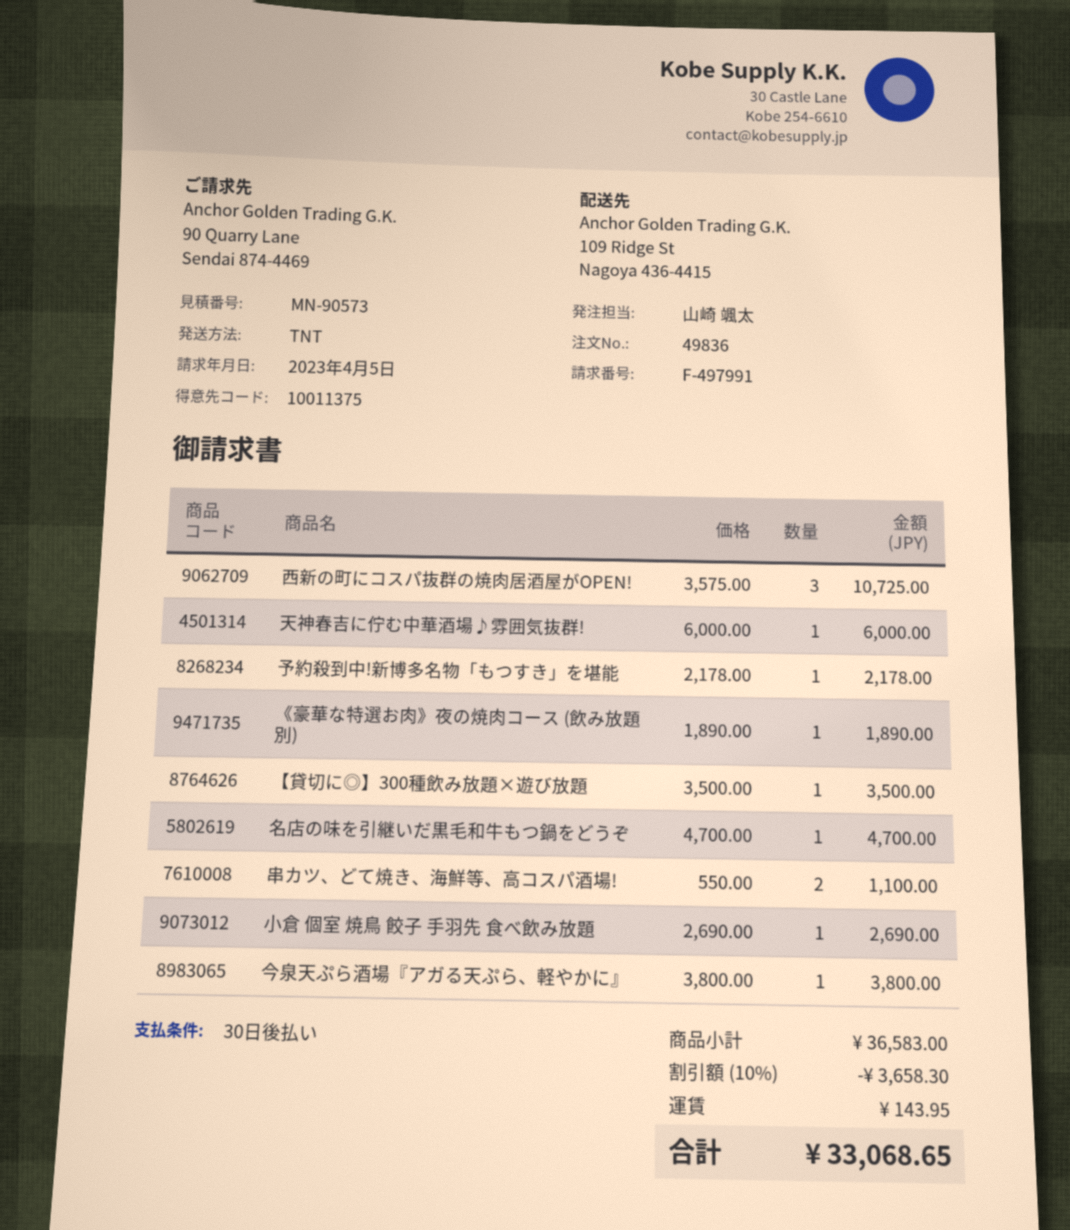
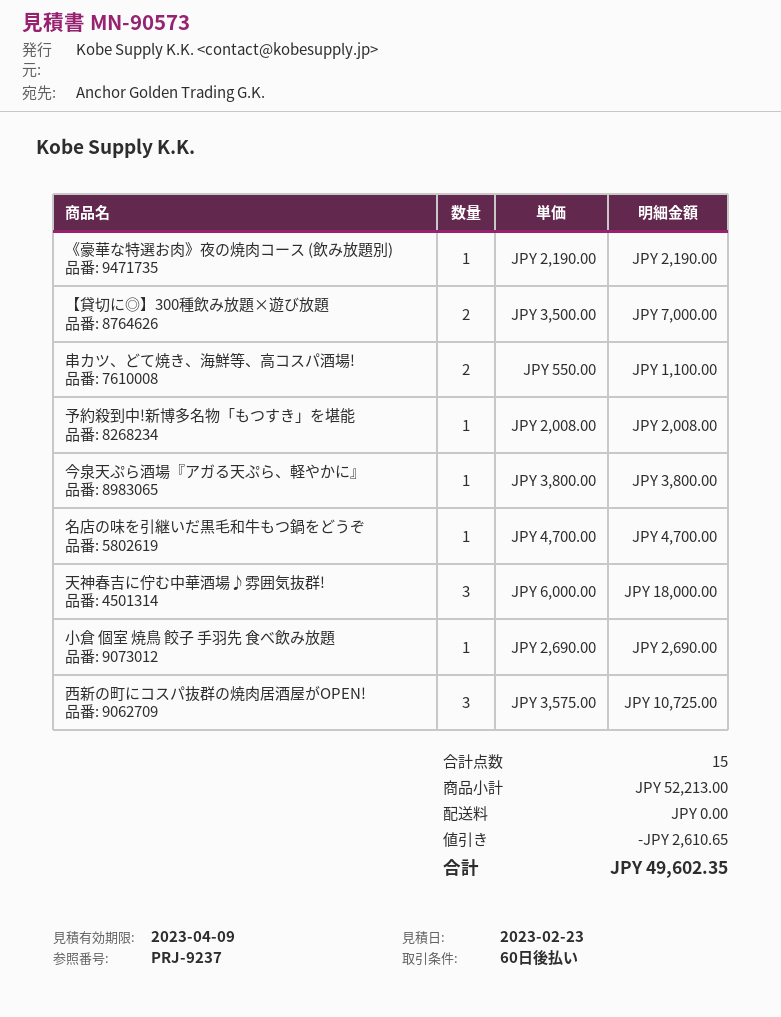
payment terms: 30 days -> 60 days
天神春吉に佇む中華酒場♪雰囲気抜群!: 1 x 6000.00 = 6000.00 -> 3 x 6000.00 = 18000.00
予約殺到中!新博多名物「もつすき」を堪能: 1 x 2178.00 = 2178.00 -> 1 x 2008.00 = 2008.00
《豪華な特選お肉》夜の焼肉コース (飲み放題別): 1 x 1890.00 = 1890.00 -> 1 x 2190.00 = 2190.00
【貸切に◎】300種飲み放題×遊び放題: 1 x 3500.00 = 3500.00 -> 2 x 3500.00 = 7000.00
subtotal: 36583.00 -> 52213.00
discount: 3658.30 -> 2610.65
shipping: 143.95 -> 0.00
total: 33068.65 -> 49602.35

